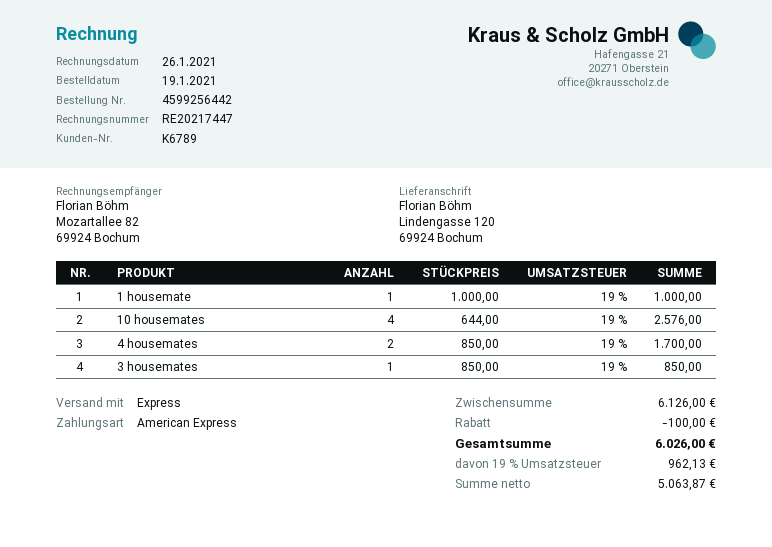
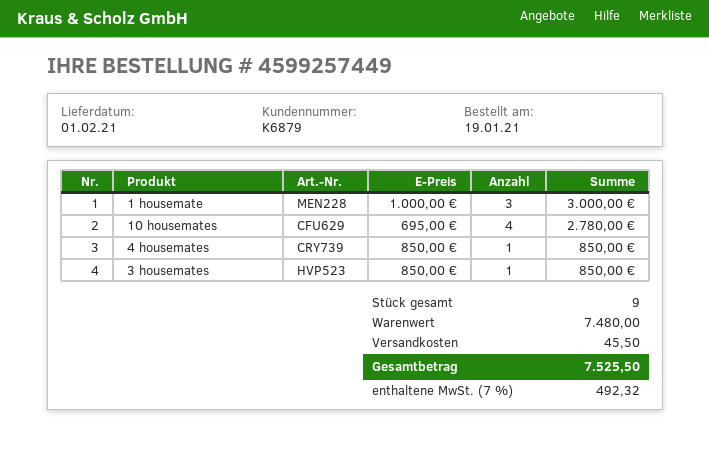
order number: 4599256442 -> 4599257449
customer number: K6789 -> K6879
1 housemate: 1 x 1000.00 = 1000.00 -> 3 x 1000.00 = 3000.00
10 housemates: 4 x 644.00 = 2576.00 -> 4 x 695.00 = 2780.00
4 housemates: 2 x 850.00 = 1700.00 -> 1 x 850.00 = 850.00
subtotal: 6126.00 -> 7480.00
discount: 100.00 -> none
shipping: none -> 45.50
tax: 19% = 962.13 -> 7% = 492.32
total: 6026.00 -> 7525.50

